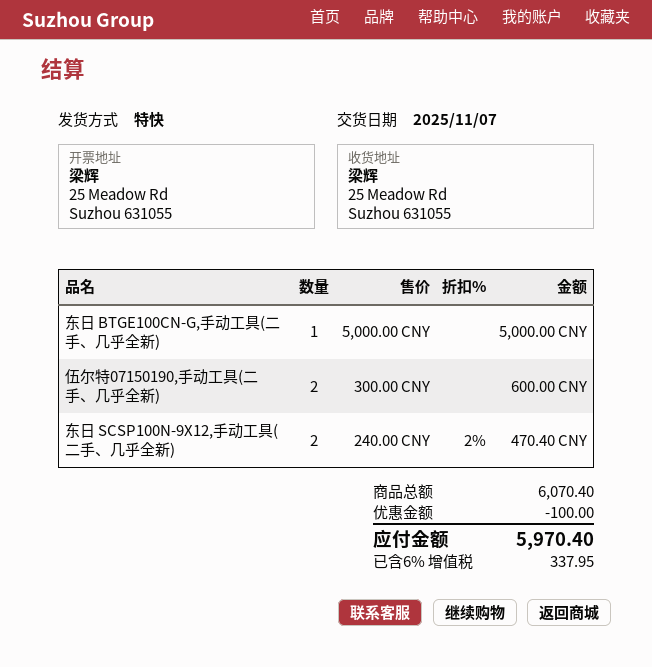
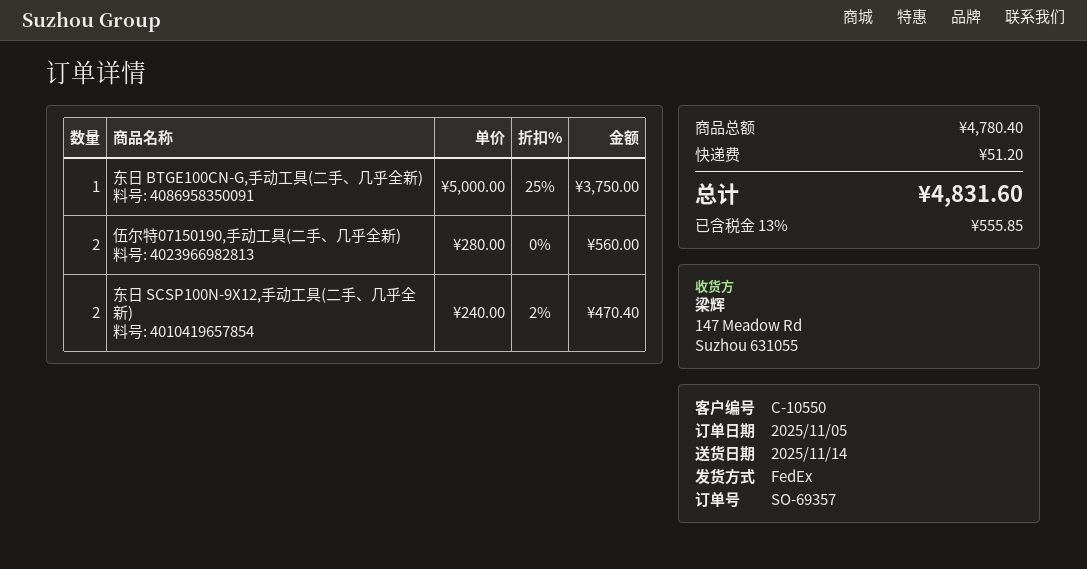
delivery date: 2025-11-07 -> 2025-11-14
shipping method: express -> FedEx
ship to: 25 Meadow Rd, Suzhou 631055 -> 147 Meadow Rd, Suzhou 631055
东日 BTGE100CN-G,手动工具(二手、几乎全新): 1 x 5000.00 = 5000.00 -> 1 x 5000.00 - 25% = 3750.00
伍尔特07150190,手动工具(二手、几乎全新): 2 x 300.00 = 600.00 -> 2 x 280.00 = 560.00
subtotal: 6070.40 -> 4780.40
discount: 100.00 -> none
shipping: none -> 51.20
tax: 6% = 337.95 -> 13% = 555.85
total: 5970.40 -> 4831.60

